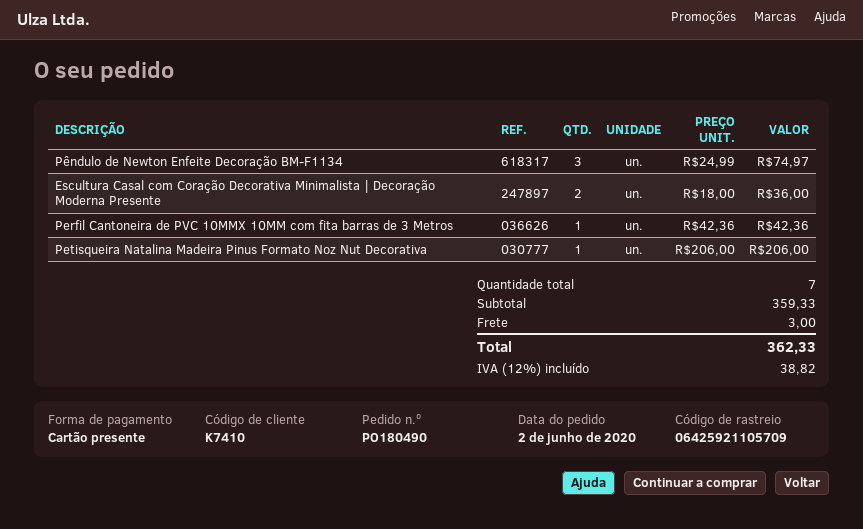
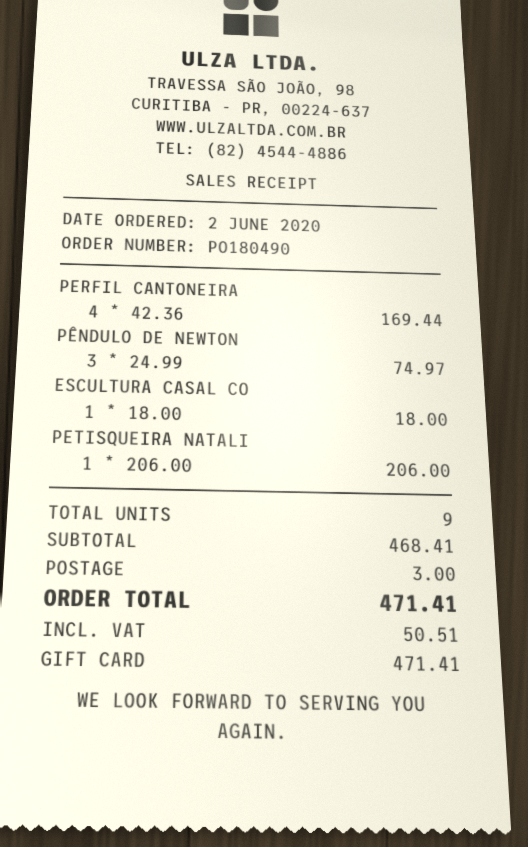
Escultura Casal com Coração Decorativa Minimalista | Decoração Moderna Presente: 2 x 18.00 = 36.00 -> 1 x 18.00 = 18.00
Perfil Cantoneira de PVC 10MMX 10MM com fita barras de 3 Metros: 1 x 42.36 = 42.36 -> 4 x 42.36 = 169.44
total quantity: 7 -> 9
subtotal: 359.33 -> 468.41
tax: 38.82 -> 50.51
total: 362.33 -> 471.41

